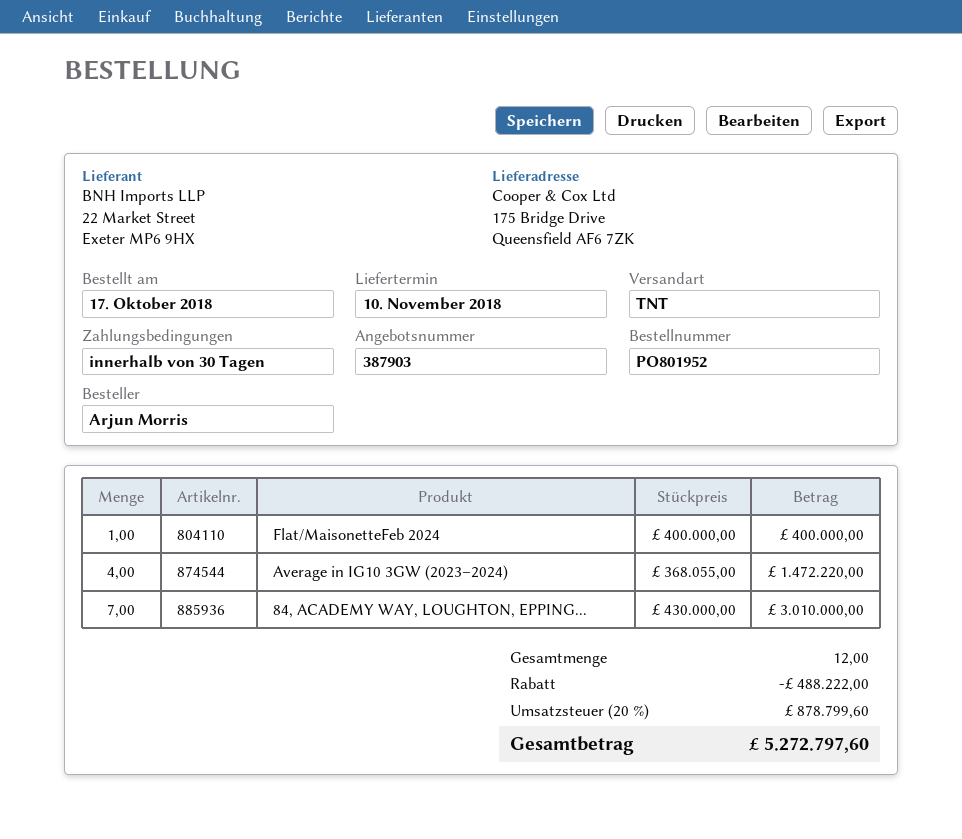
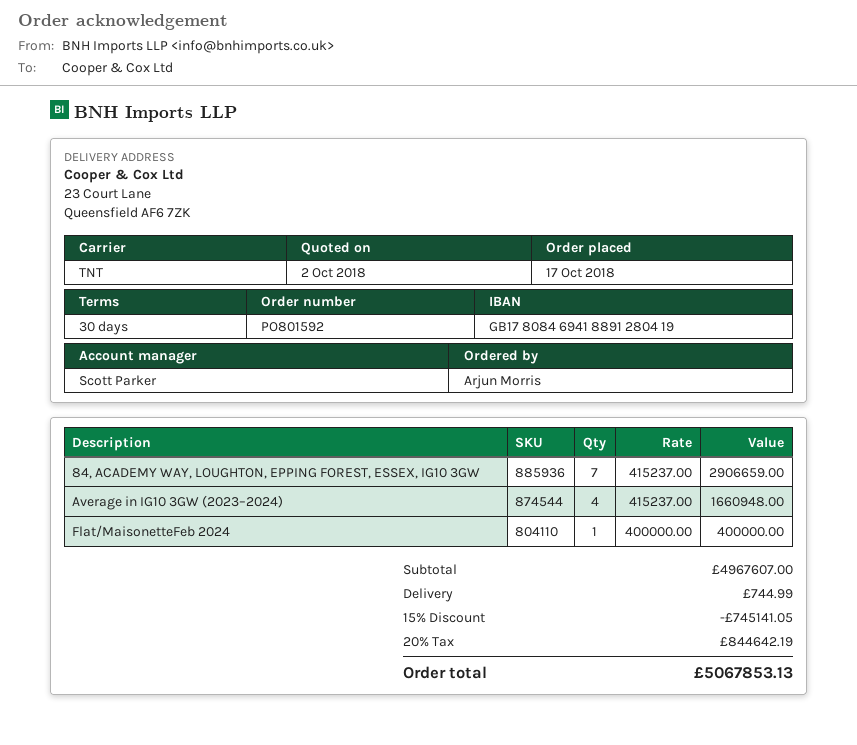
order number: PO801952 -> PO801592
ship to: 175 Bridge Drive, Queensfield AF6 7ZK -> 23 Court Lane, Queensfield AF6 7ZK
Average in IG10 3GW (2023–2024): 4 x 368055.00 = 1472220.00 -> 4 x 415237.00 = 1660948.00
84, ACADEMY WAY, LOUGHTON, EPPING...: 7 x 430000.00 = 3010000.00 -> 7 x 415237.00 = 2906659.00
discount: 488222.00 -> 745141.05
shipping: none -> 744.99
tax: 20% = 878799.60 -> 20% = 844642.19
total: 5272797.60 -> 5067853.13

